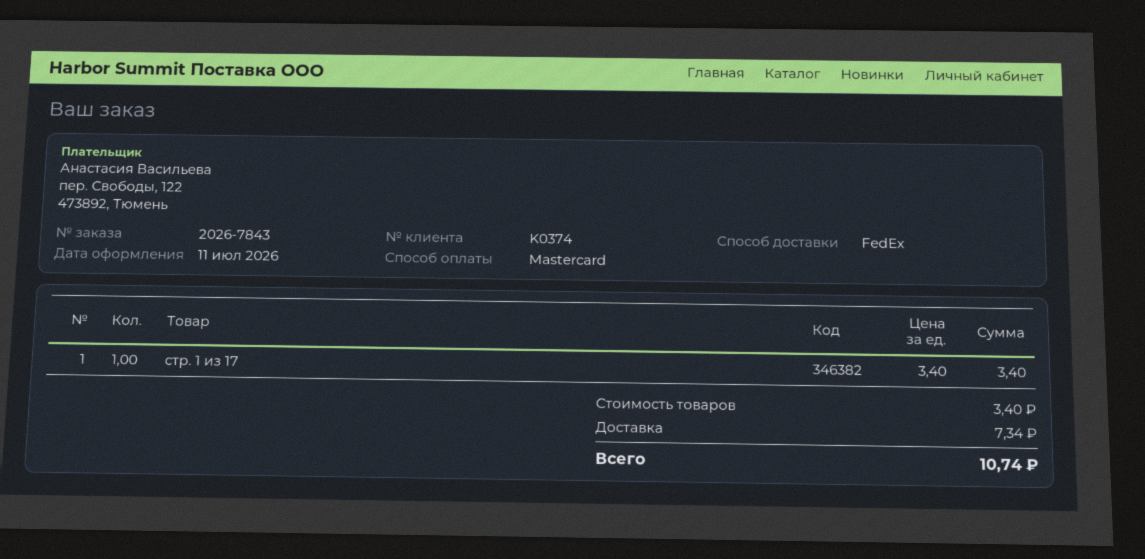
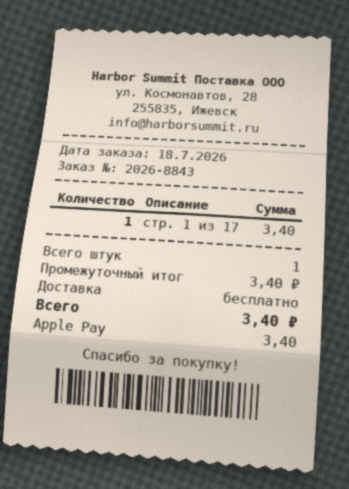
order number: 2026-7843 -> 2026-8843
order date: 2026-07-11 -> 2026-07-18
payment method: Mastercard -> Apple Pay
shipping: 7.34 -> 0.00
total: 10.74 -> 3.40

